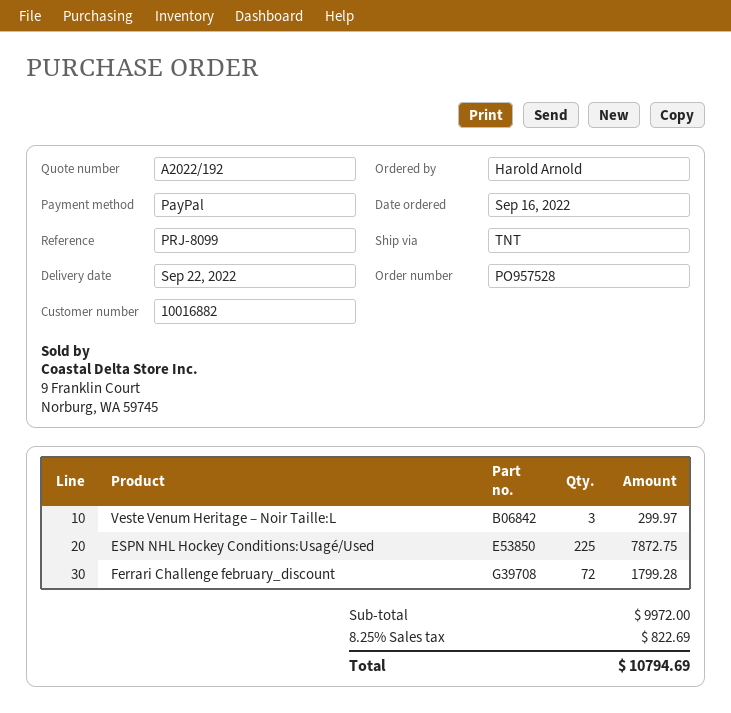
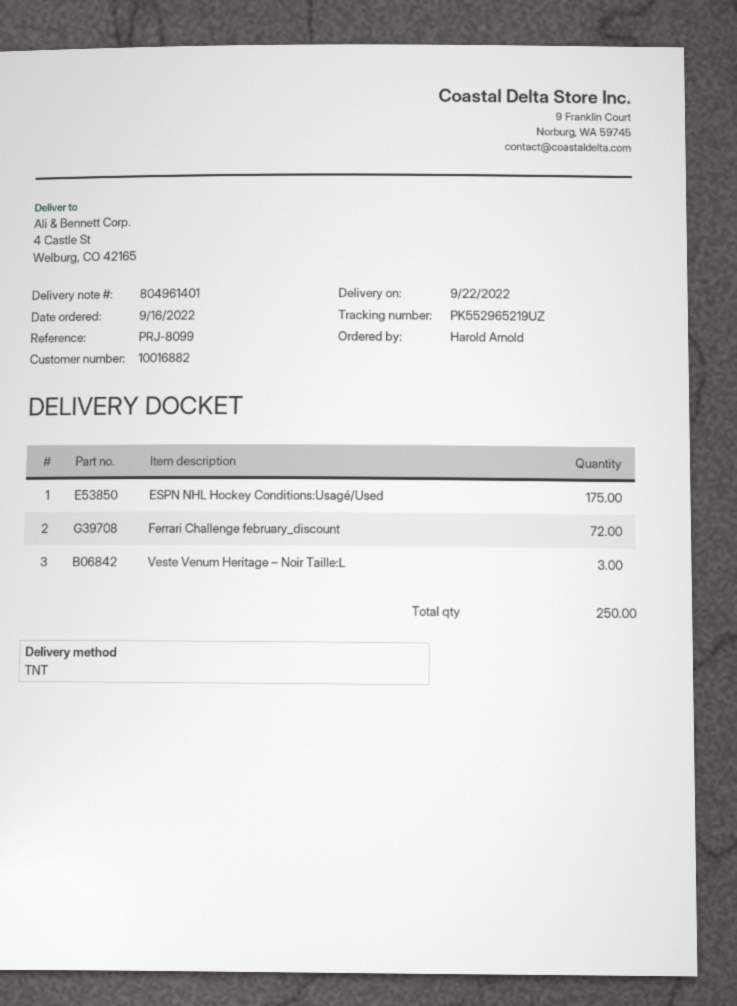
ESPN NHL Hockey Conditions:Usagé/Used: 225 -> 175

